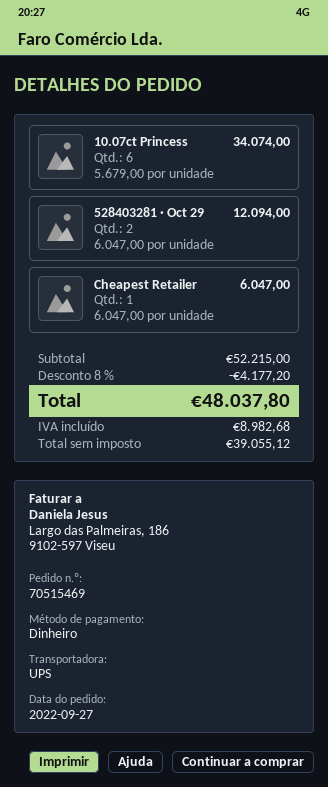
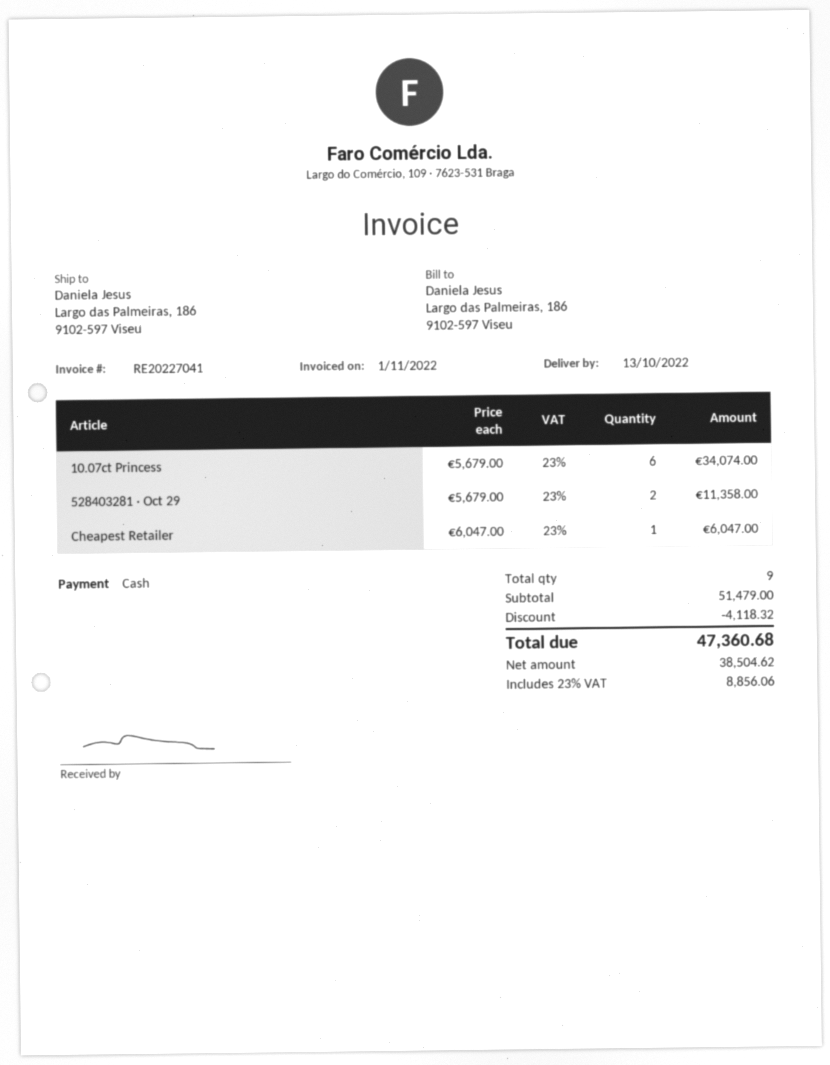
528403281 · Oct 29: 2 x 6047.00 = 12094.00 -> 2 x 5679.00 = 11358.00
subtotal: 52215.00 -> 51479.00
discount: 4177.20 -> 4118.32
net: 39055.12 -> 38504.62
tax: 8982.68 -> 8856.06
total: 48037.80 -> 47360.68

